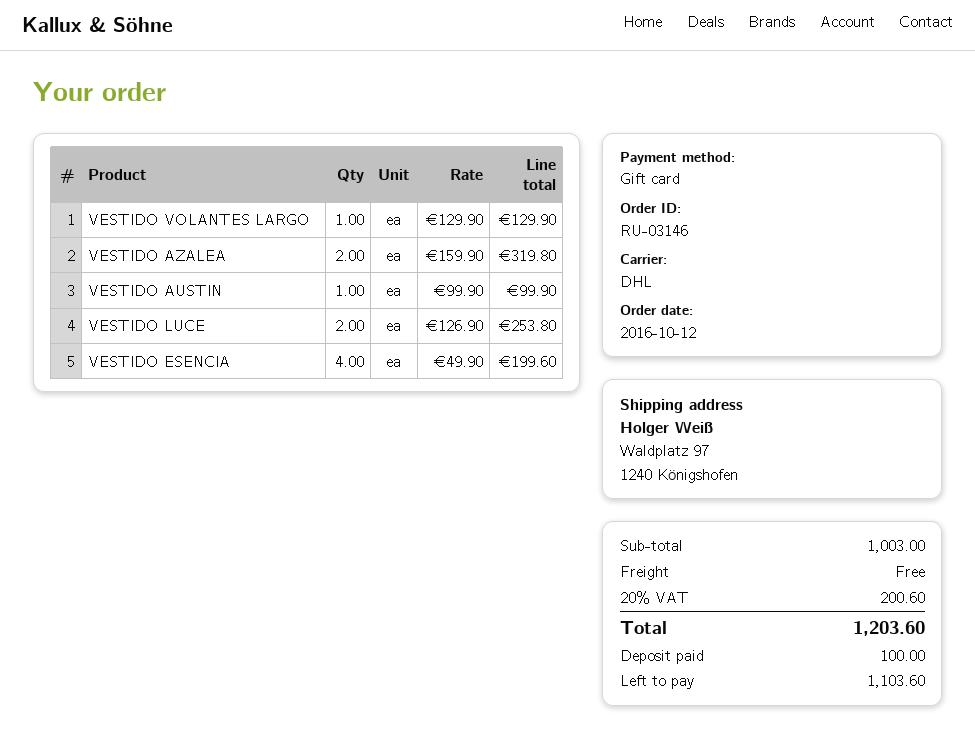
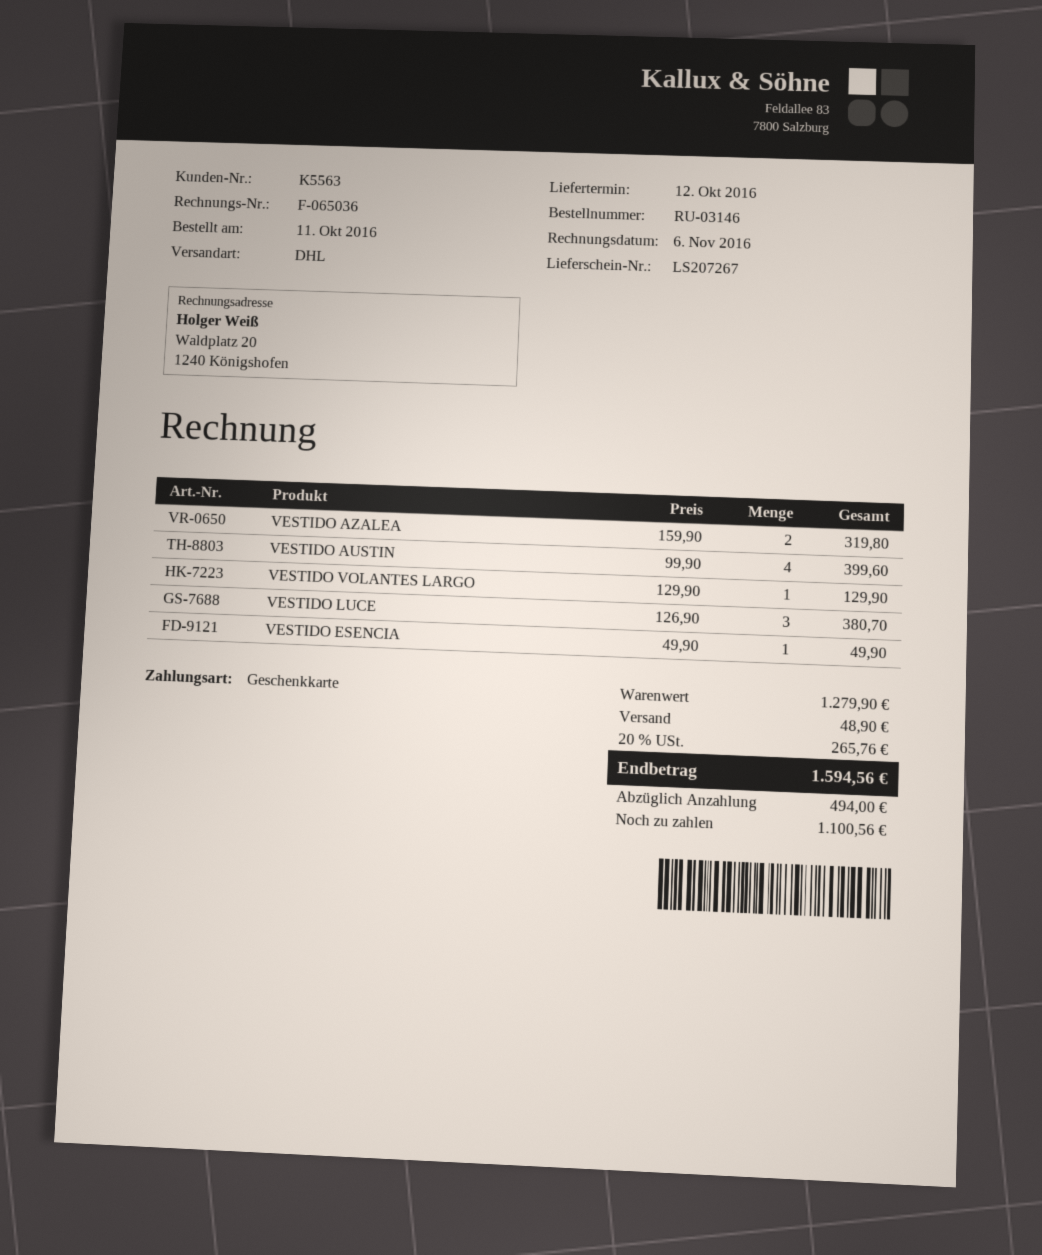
order date: 2016-10-12 -> 2016-10-11
VESTIDO AUSTIN: 1 x 99.90 = 99.90 -> 4 x 99.90 = 399.60
VESTIDO LUCE: 2 x 126.90 = 253.80 -> 3 x 126.90 = 380.70
VESTIDO ESENCIA: 4 x 49.90 = 199.60 -> 1 x 49.90 = 49.90
subtotal: 1003.00 -> 1279.90
shipping: 0.00 -> 48.90
tax: 20% = 200.60 -> 20% = 265.76
total: 1203.60 -> 1594.56
deposit: 100.00 -> 494.00
balance: 1103.60 -> 1100.56

